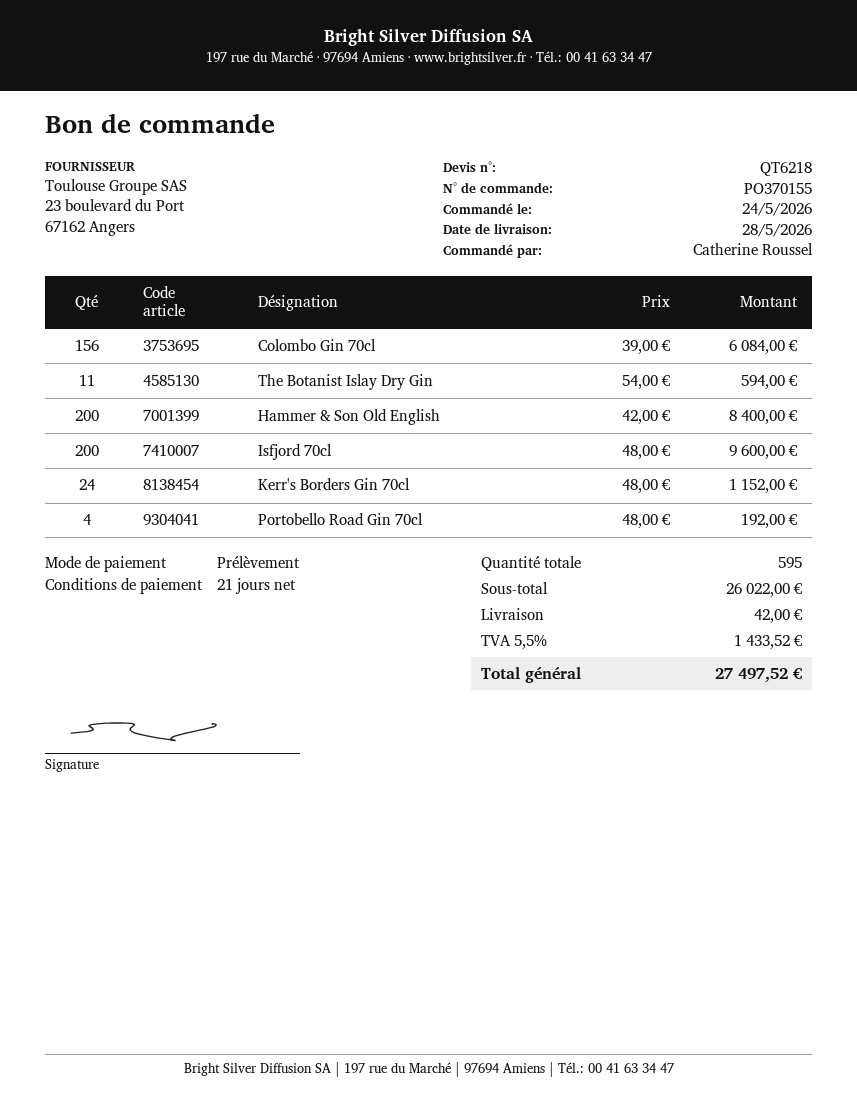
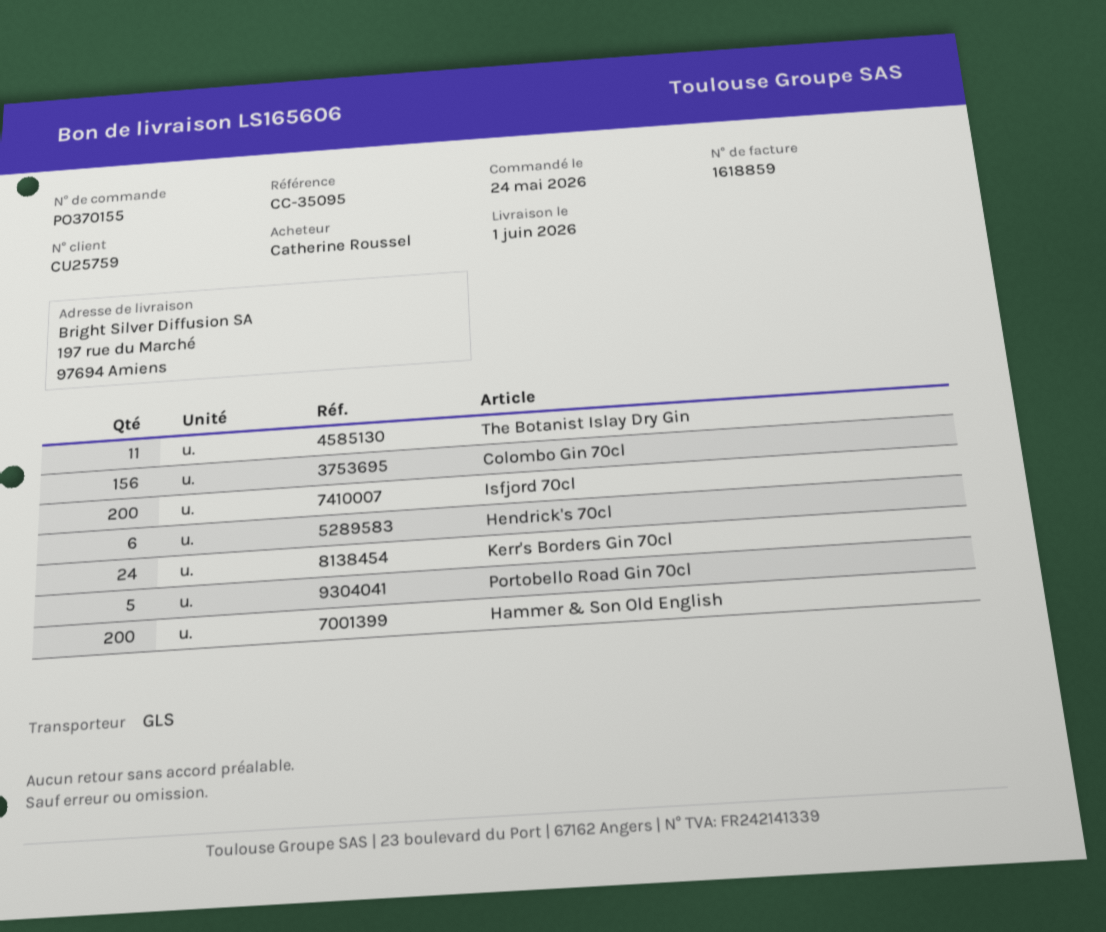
delivery date: 2026-05-28 -> 2026-06-01
Portobello Road Gin 70cl: 4 -> 5
Hendrick's 70cl: none -> 6

